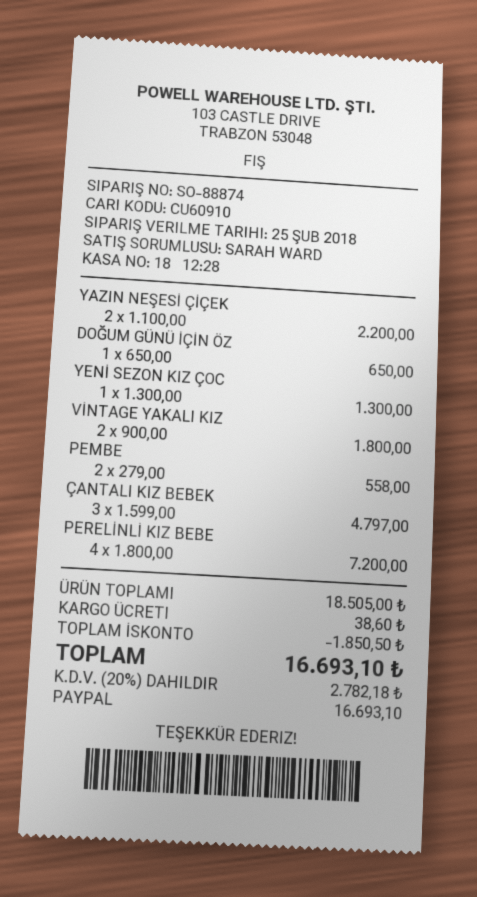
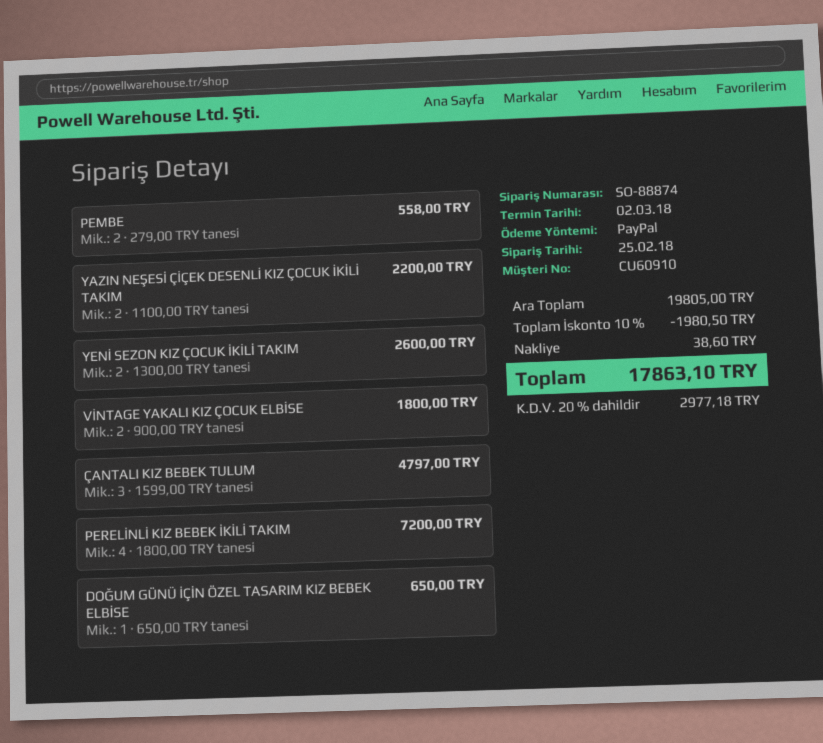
YENİ SEZON KIZ ÇOC: 1 x 1300.00 = 1300.00 -> 2 x 1300.00 = 2600.00
subtotal: 18505.00 -> 19805.00
discount: 1850.50 -> 1980.50
tax: 20% = 2782.18 -> 20% = 2977.18
total: 16693.10 -> 17863.10

